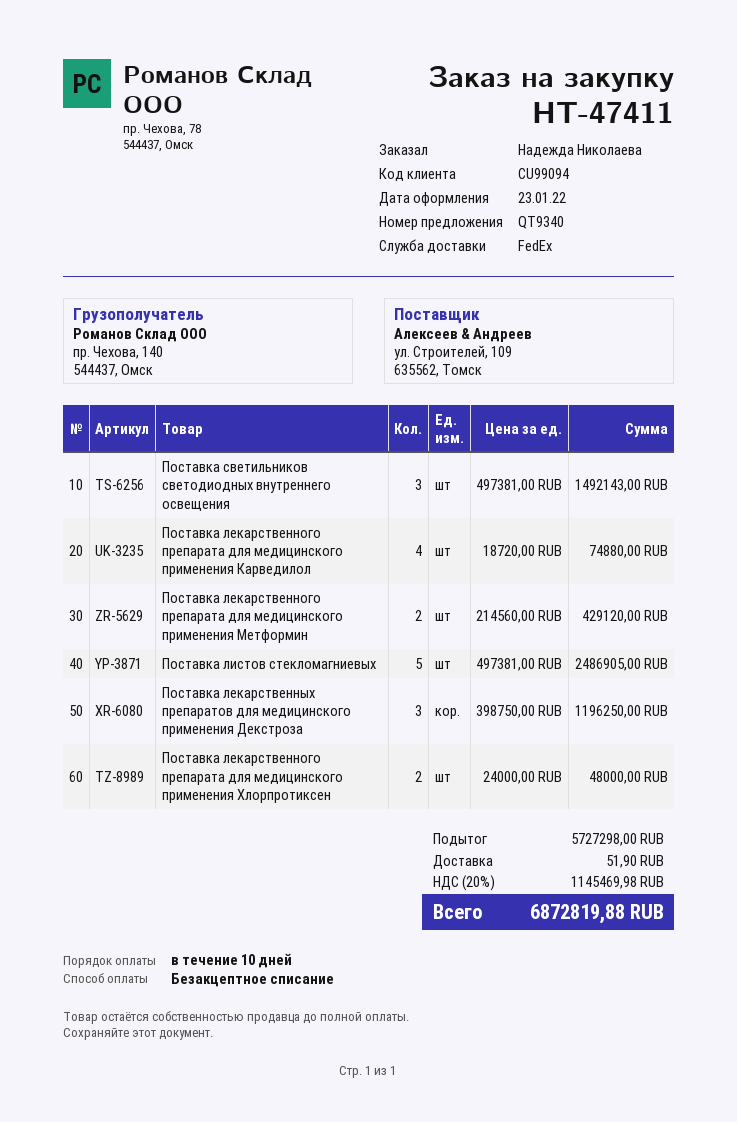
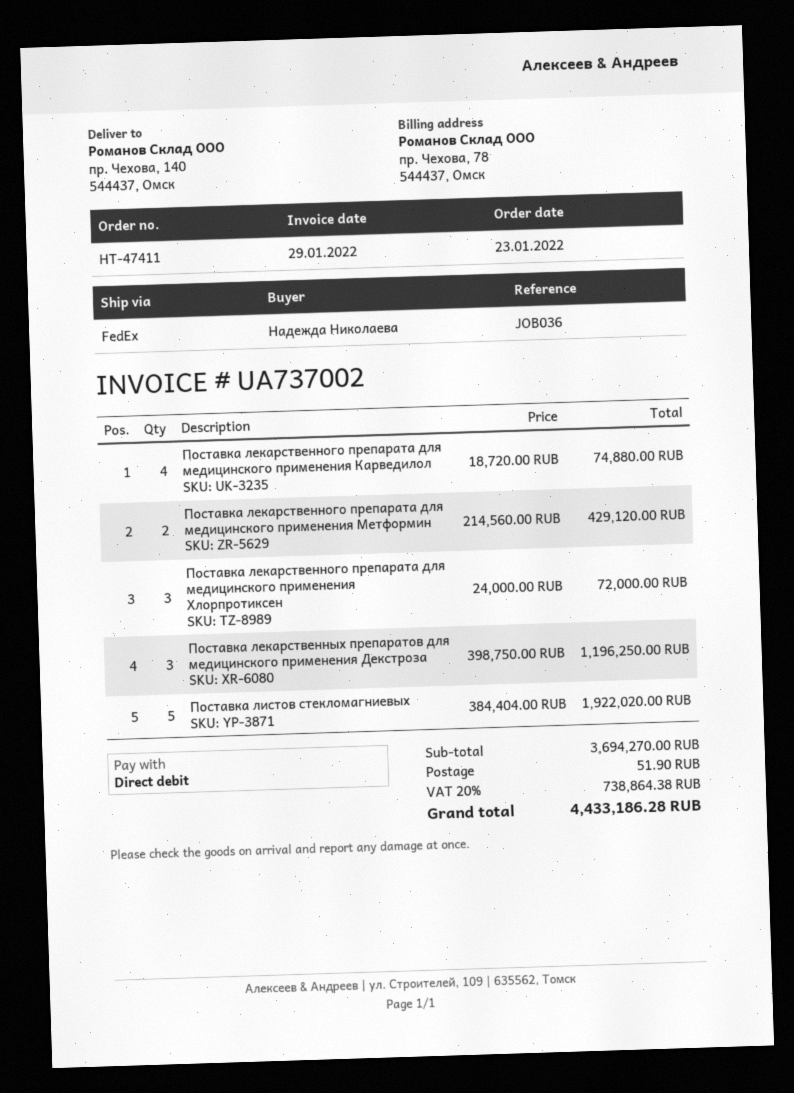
Поставка светильников светодиодных внутреннего освещения: 3 x 497381.00 = 1492143.00 -> none
Поставка листов стекломагниевых: 5 x 497381.00 = 2486905.00 -> 5 x 384404.00 = 1922020.00
Поставка лекарственного препарата для медицинского применения Хлорпротиксен: 2 x 24000.00 = 48000.00 -> 3 x 24000.00 = 72000.00
subtotal: 5727298.00 -> 3694270.00
tax: 20% = 1145469.98 -> 20% = 738864.38
total: 6872819.88 -> 4433186.28

